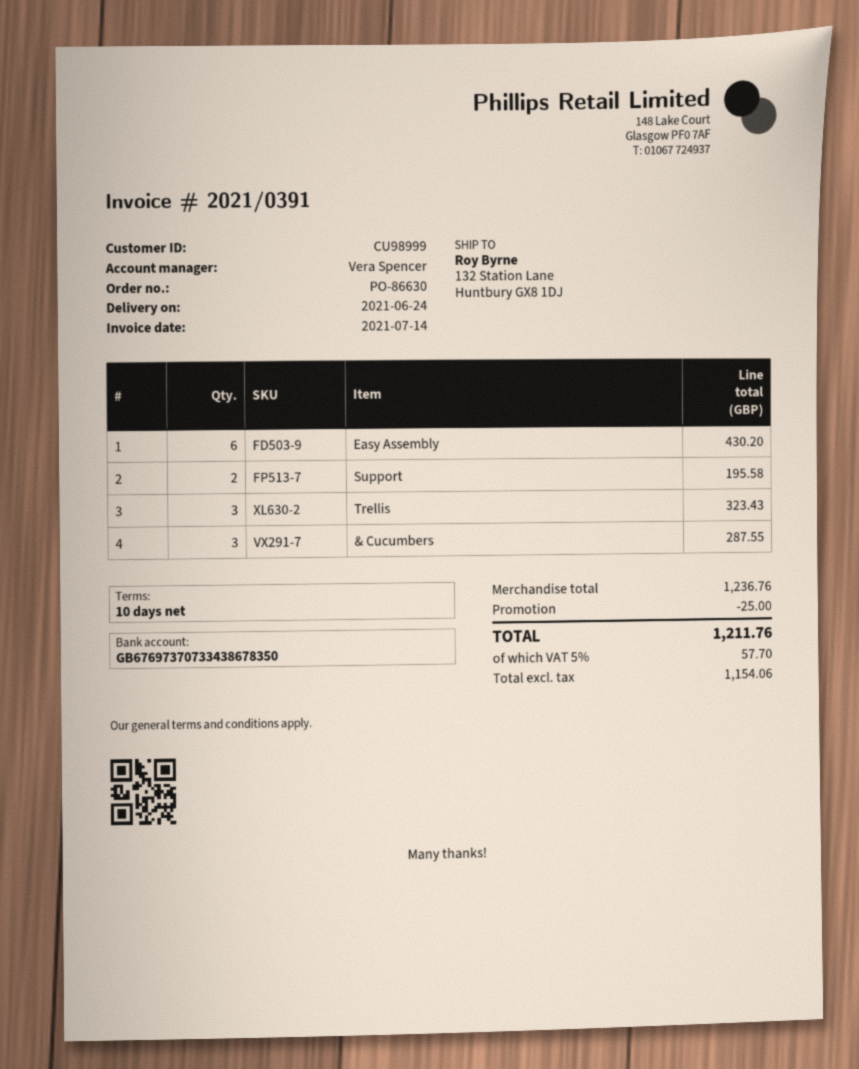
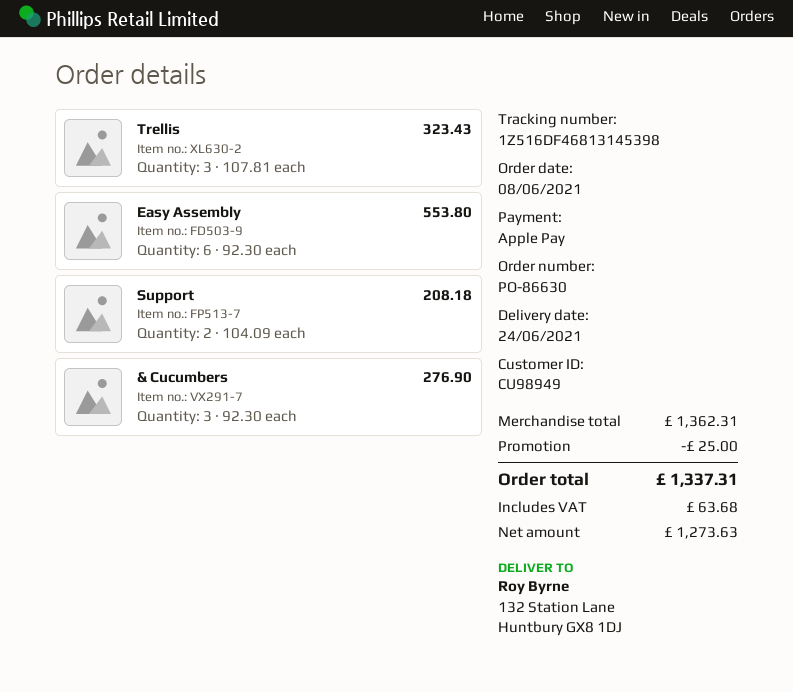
customer number: CU98999 -> CU98949
Easy Assembly: 6 for 430.20 -> 6 for 553.80
Support: 2 for 195.58 -> 2 for 208.18
& Cucumbers: 3 for 287.55 -> 3 for 276.90
subtotal: 1236.76 -> 1362.31
net: 1154.06 -> 1273.63
tax: 57.70 -> 63.68
total: 1211.76 -> 1337.31

